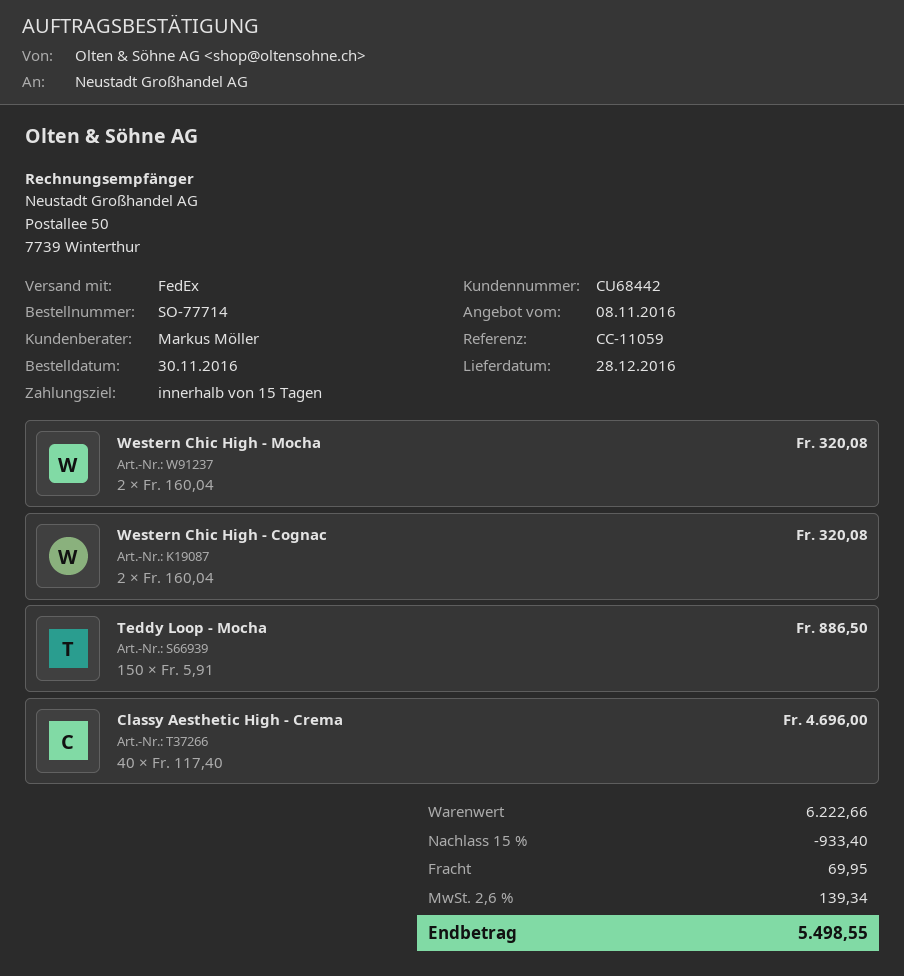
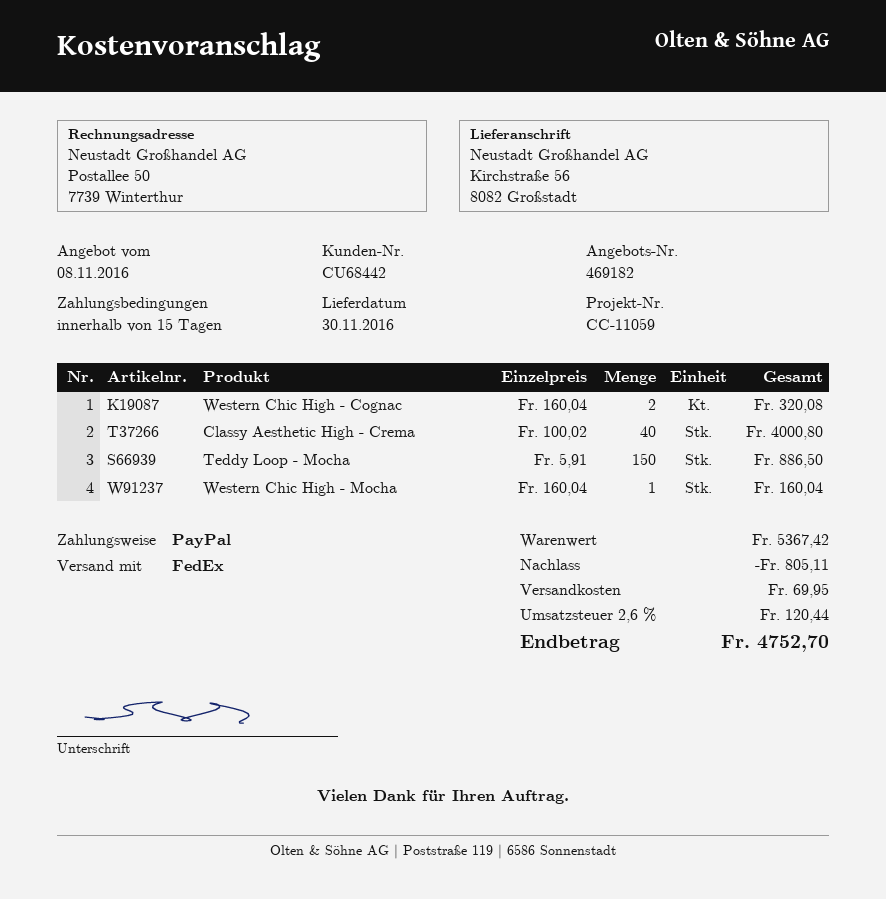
delivery date: 2016-12-28 -> 2016-11-30
Western Chic High - Mocha: 2 x 160.04 = 320.08 -> 1 x 160.04 = 160.04
Classy Aesthetic High - Crema: 40 x 117.40 = 4696.00 -> 40 x 100.02 = 4000.80
subtotal: 6222.66 -> 5367.42
discount: 933.40 -> 805.11
tax: 2.6% = 139.34 -> 2.6% = 120.44
total: 5498.55 -> 4752.70

